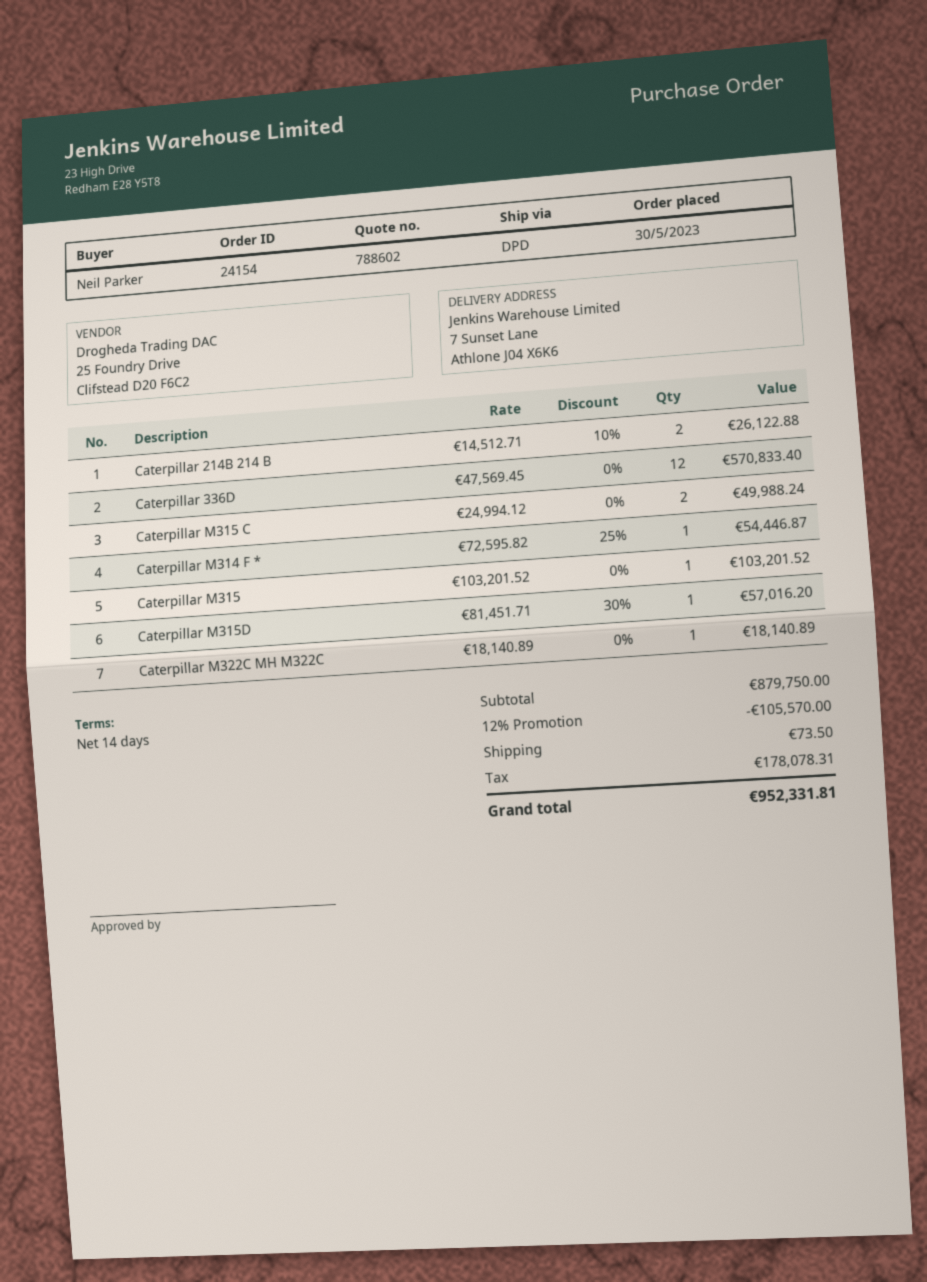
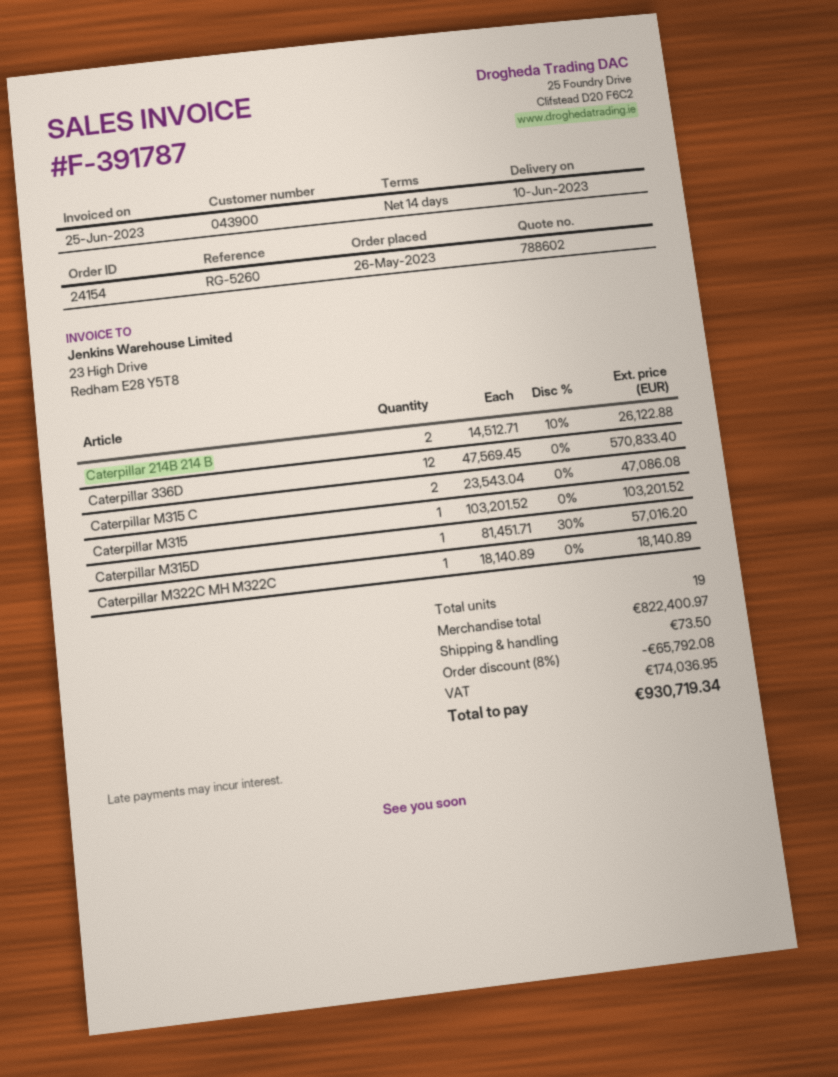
order date: 2023-05-30 -> 2023-05-26
Caterpillar M315 C: 2 x 24994.12 = 49988.24 -> 2 x 23543.04 = 47086.08
Caterpillar M314 F *: 1 x 72595.82 - 25% = 54446.87 -> none
subtotal: 879750.00 -> 822400.97
discount: 12% = 105570.00 -> 8% = 65792.08
tax: 178078.31 -> 174036.95
total: 952331.81 -> 930719.34

